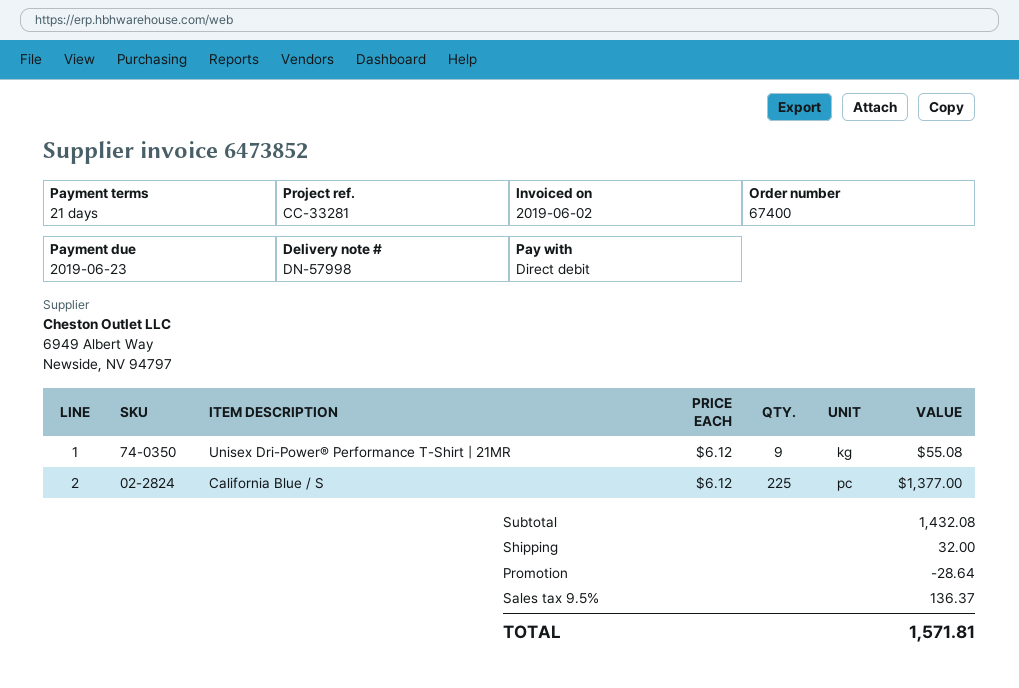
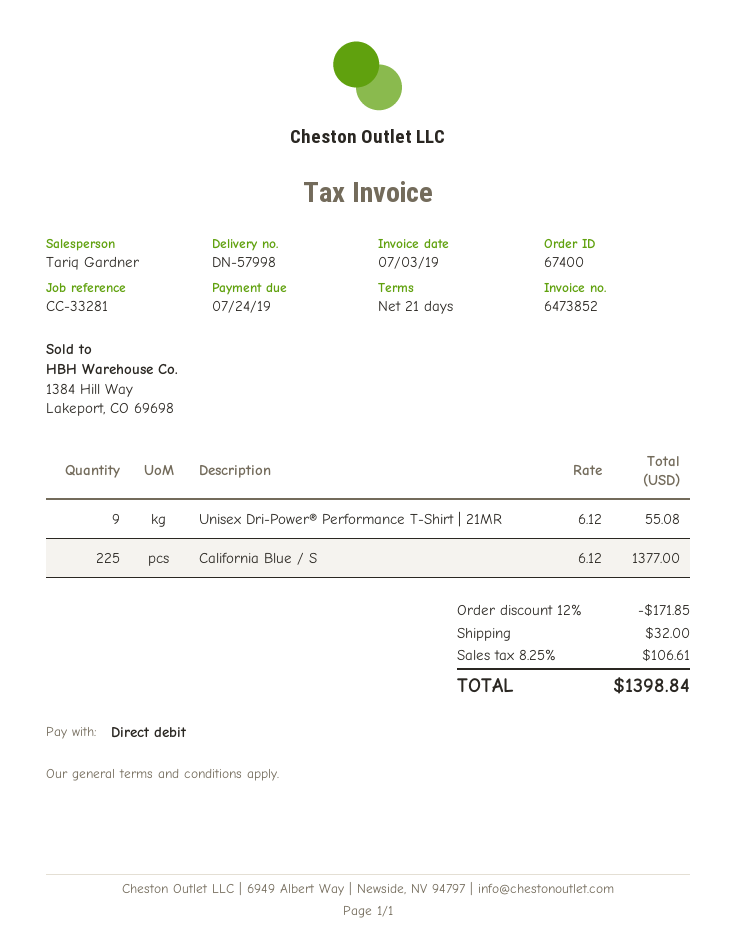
invoice date: 2019-06-02 -> 2019-07-03
due date: 2019-06-23 -> 2019-07-24
discount: 28.64 -> 171.85
tax: 9.5% = 136.37 -> 8.25% = 106.61
total: 1571.81 -> 1398.84

